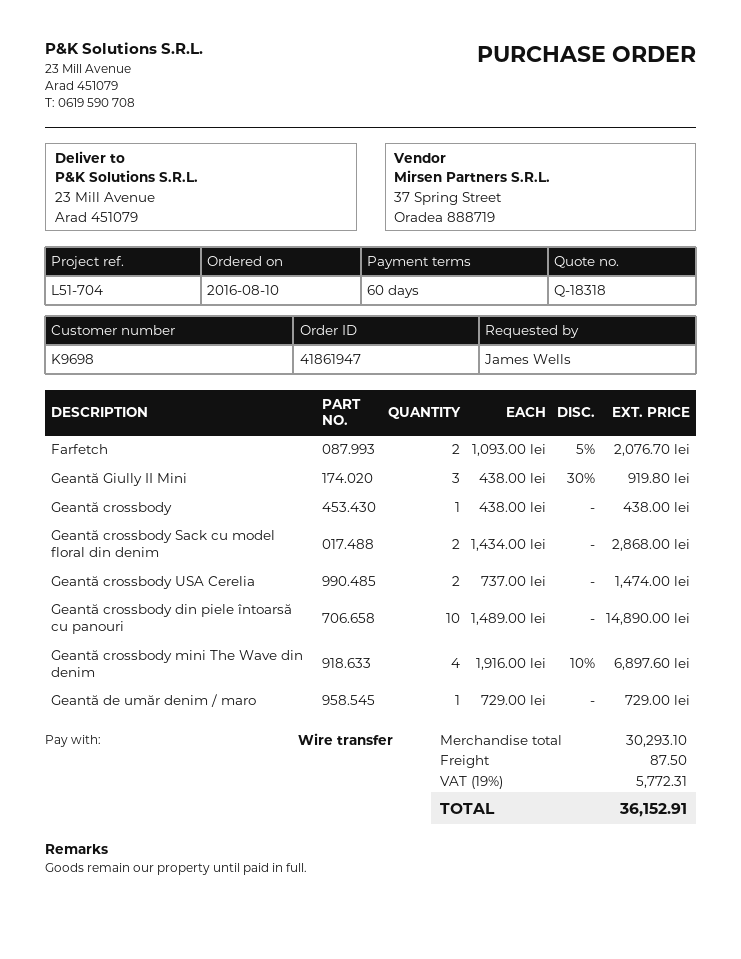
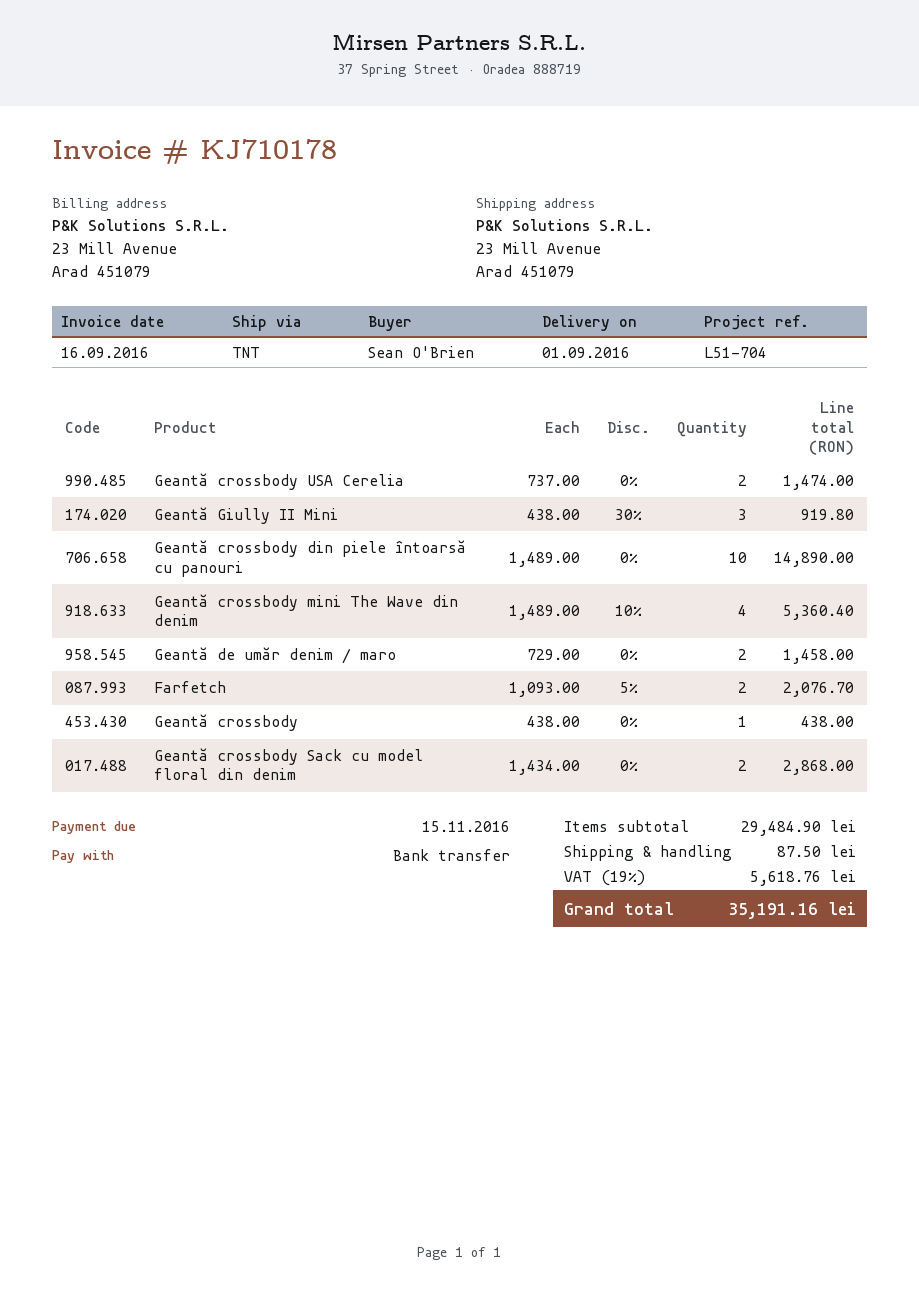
ordered by: James Wells -> Sean O'Brien
Geantă crossbody mini The Wave din denim: 4 x 1916.00 - 10% = 6897.60 -> 4 x 1489.00 - 10% = 5360.40
Geantă de umăr denim / maro: 1 x 729.00 = 729.00 -> 2 x 729.00 = 1458.00
subtotal: 30293.10 -> 29484.90
tax: 19% = 5772.31 -> 19% = 5618.76
total: 36152.91 -> 35191.16

